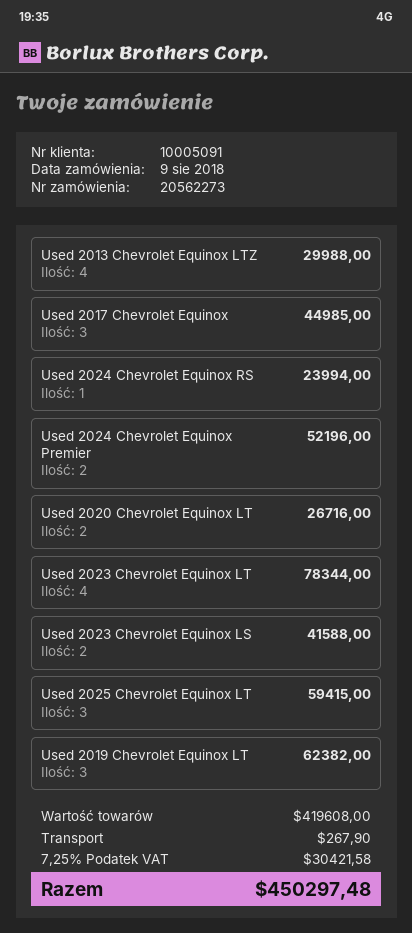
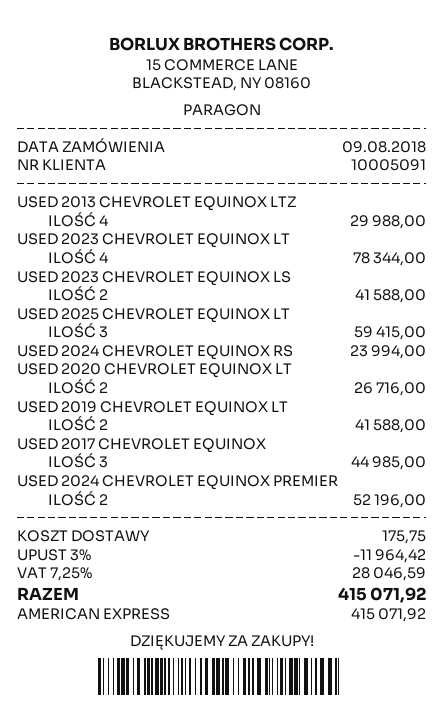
Used 2019 Chevrolet Equinox LT: 3 for 62382.00 -> 2 for 41588.00
discount: none -> 3% = 11964.42
shipping: 267.90 -> 175.75
tax: 7.25% = 30421.58 -> 7.25% = 28046.59
total: 450297.48 -> 415071.92

